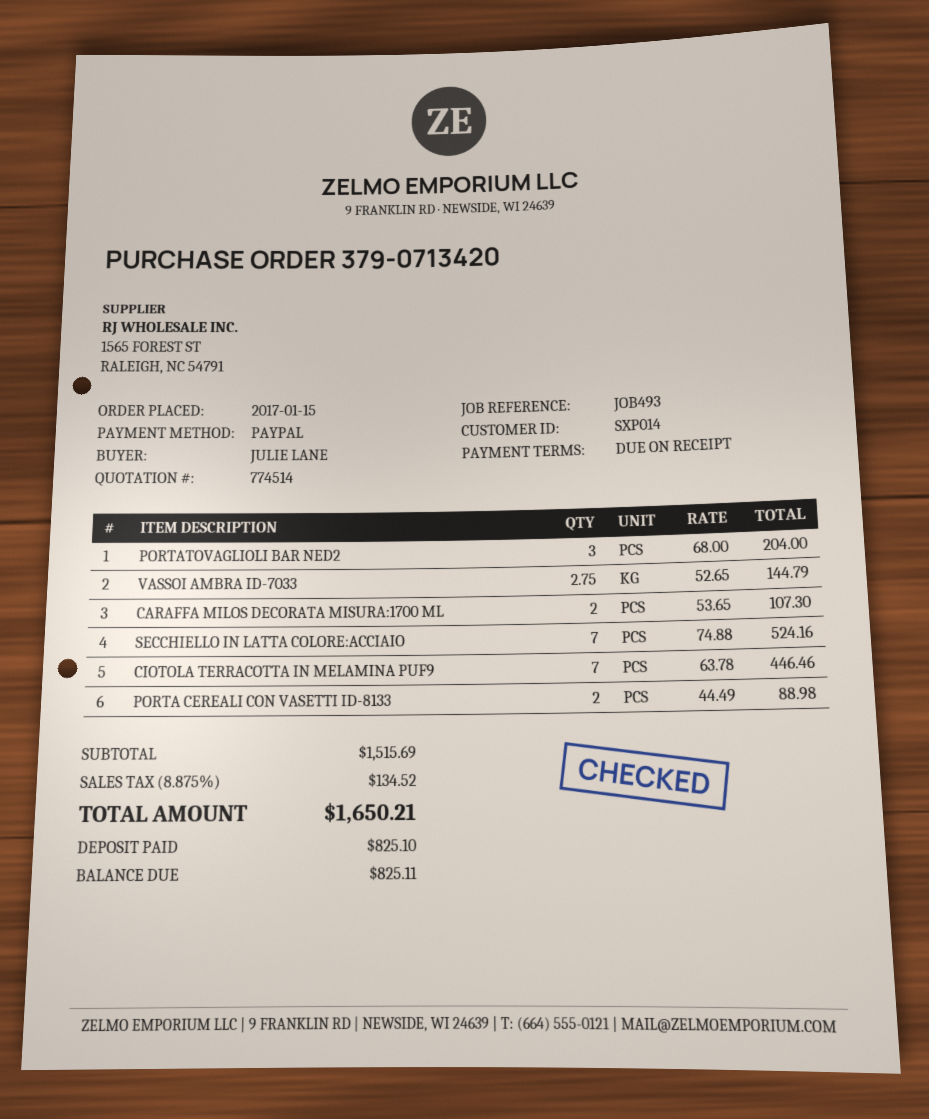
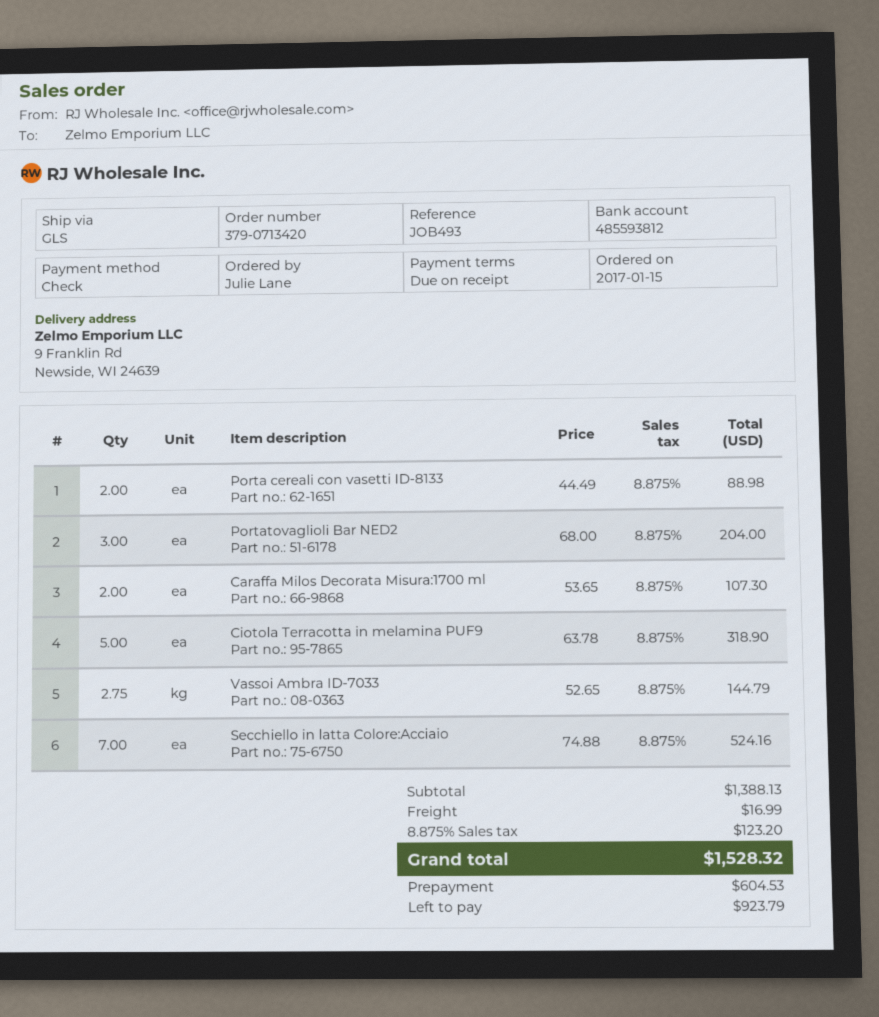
payment method: PayPal -> cheque
CIOTOLA TERRACOTTA IN MELAMINA PUF9: 7 x 63.78 = 446.46 -> 5 x 63.78 = 318.90
subtotal: 1515.69 -> 1388.13
shipping: none -> 16.99
tax: 8.875% = 134.52 -> 8.875% = 123.20
total: 1650.21 -> 1528.32
deposit: 825.10 -> 604.53
balance: 825.11 -> 923.79

